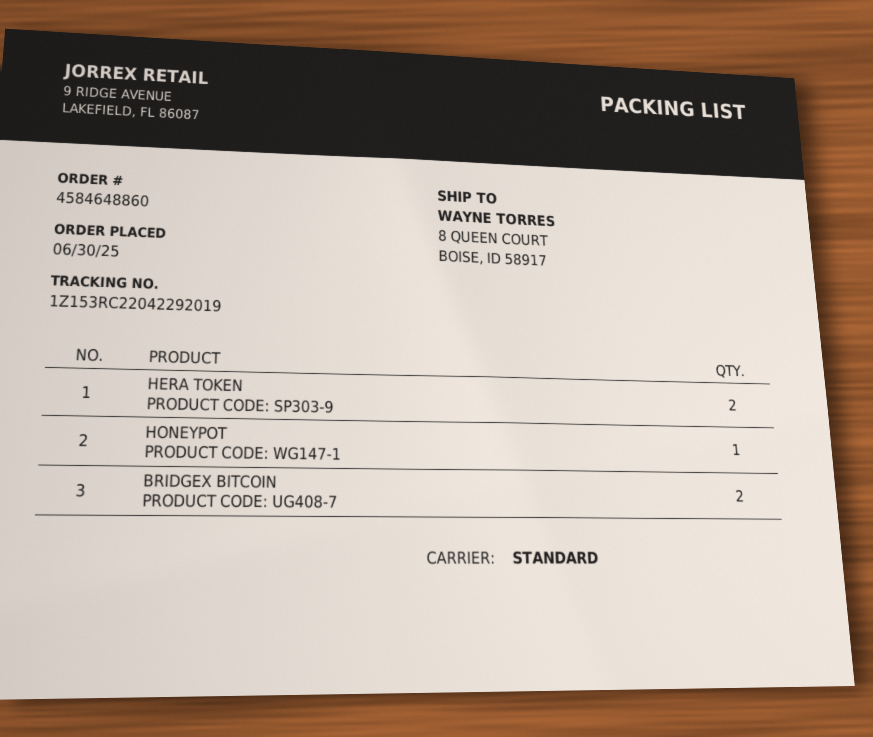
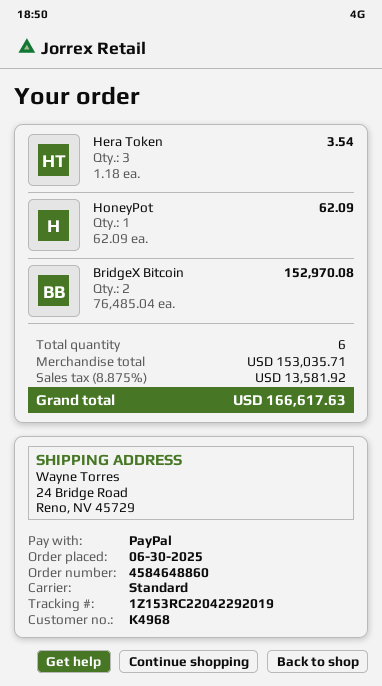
ship to: 8 QUEEN COURT, BOISE, ID 58917 -> 24 Bridge Road, Reno, NV 45729
HERA TOKEN: 2 -> 3

